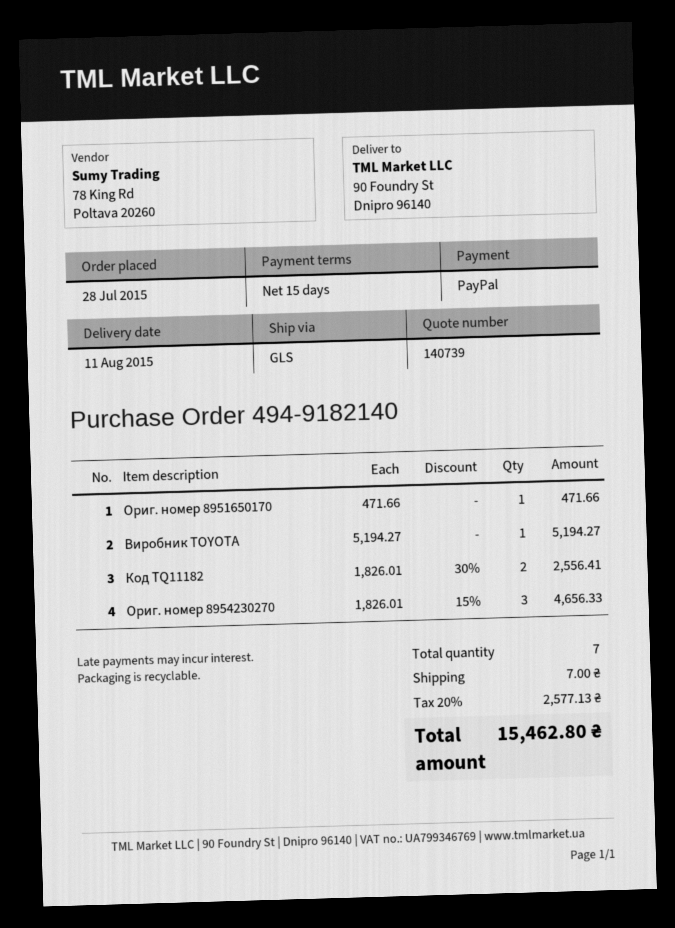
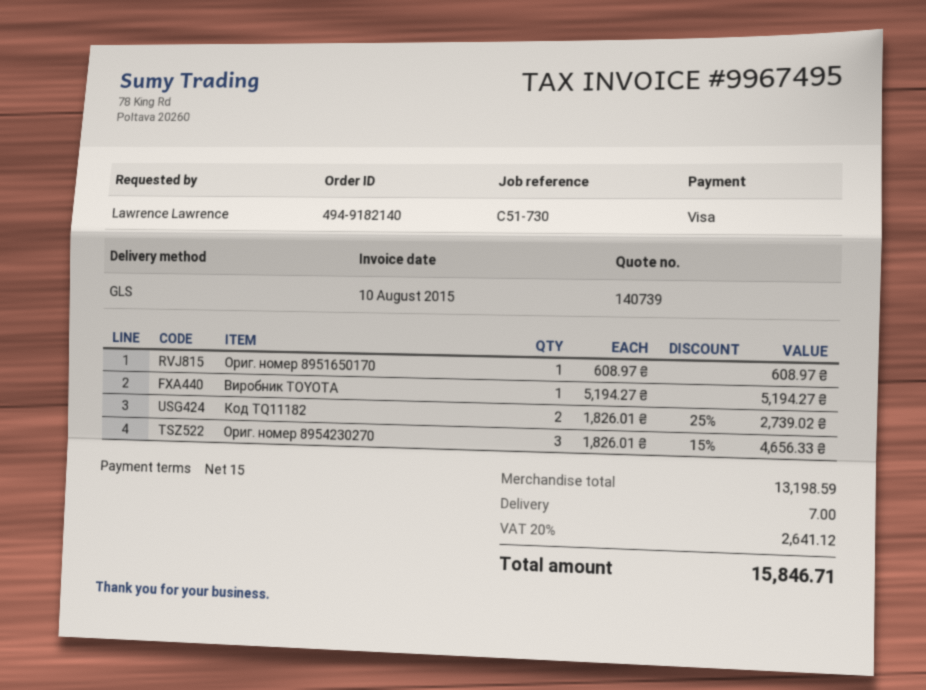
payment method: PayPal -> Visa
Ориг. номер 8951650170: 1 x 471.66 = 471.66 -> 1 x 608.97 = 608.97
Код TQ11182: 2 x 1826.01 - 30% = 2556.41 -> 2 x 1826.01 - 25% = 2739.02
tax: 20% = 2577.13 -> 20% = 2641.12
total: 15462.80 -> 15846.71

